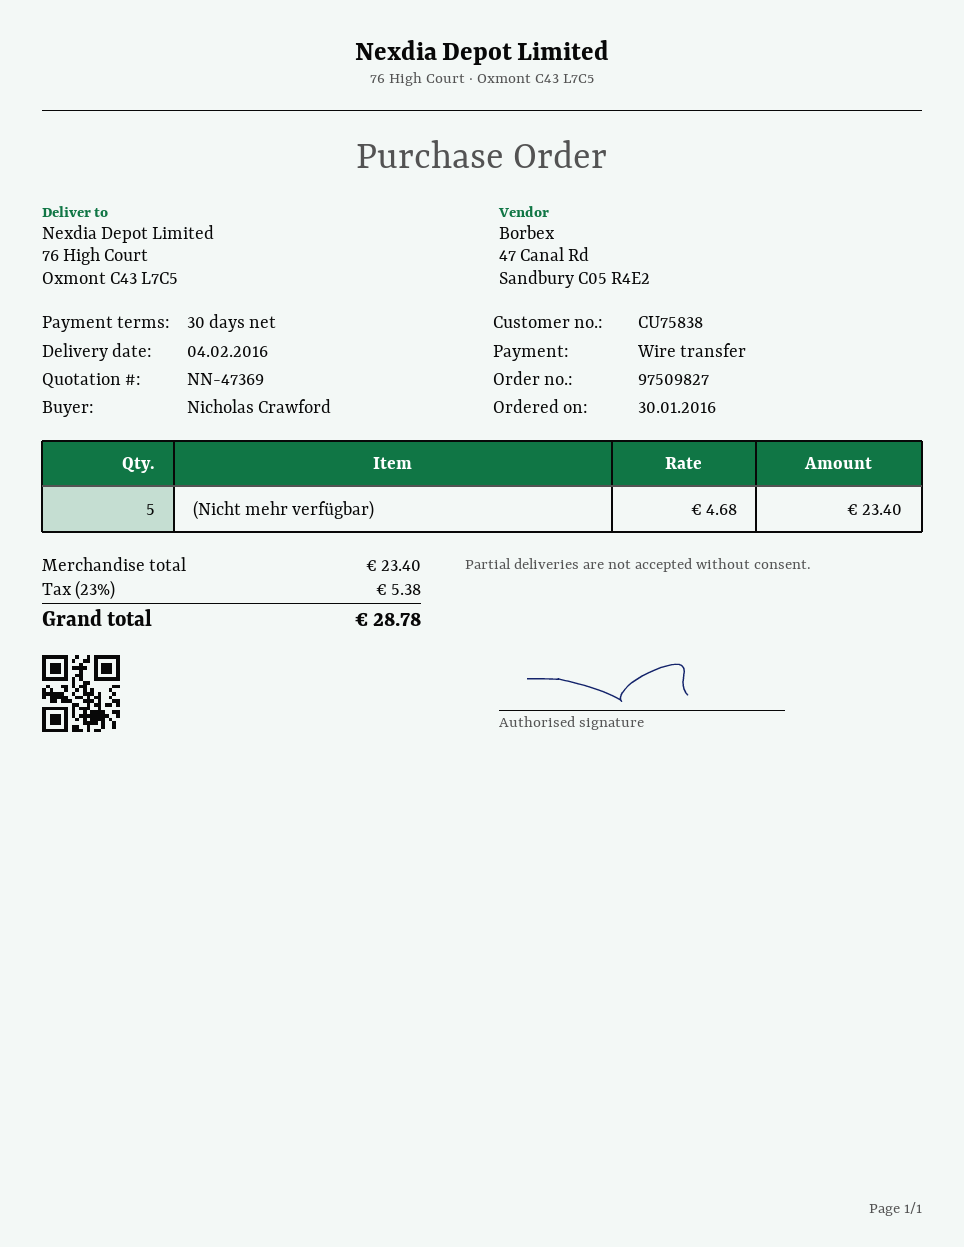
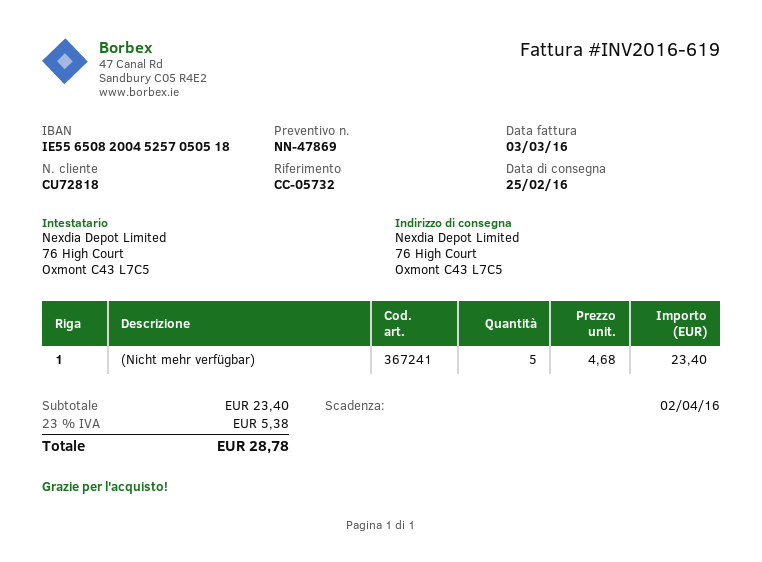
quote number: NN-47369 -> NN-47869
delivery date: 2016-02-04 -> 2016-02-25
customer number: CU75838 -> CU72818

